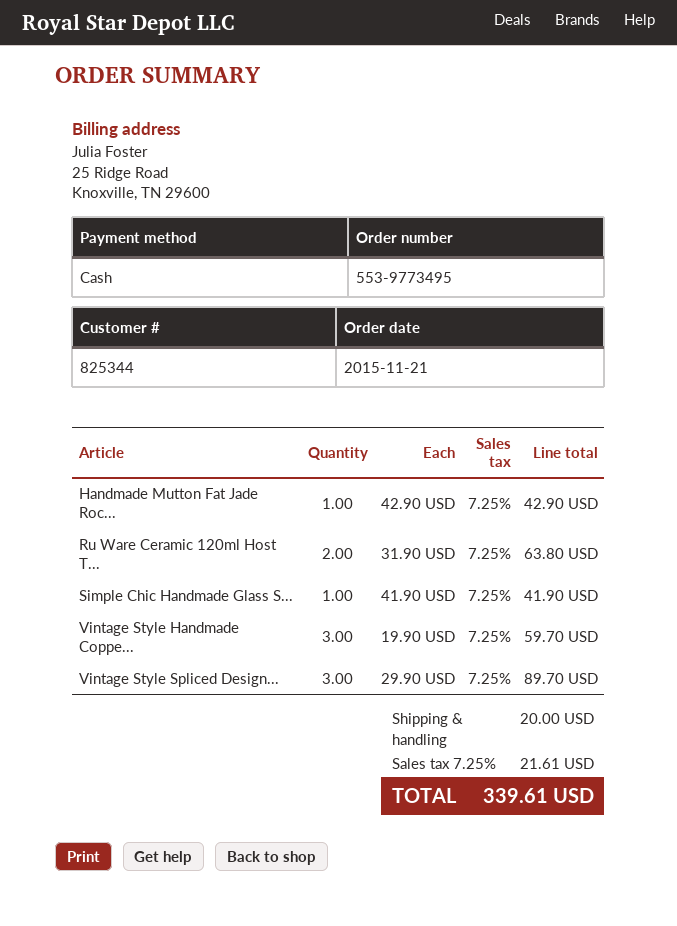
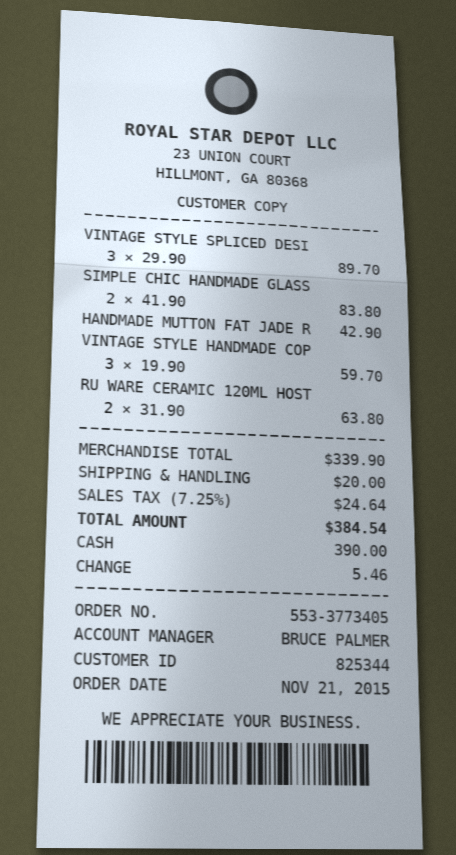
order number: 553-9773495 -> 553-3773405
Simple Chic Handmade Glass S...: 1 x 41.90 = 41.90 -> 2 x 41.90 = 83.80
tax: 7.25% = 21.61 -> 7.25% = 24.64
total: 339.61 -> 384.54

